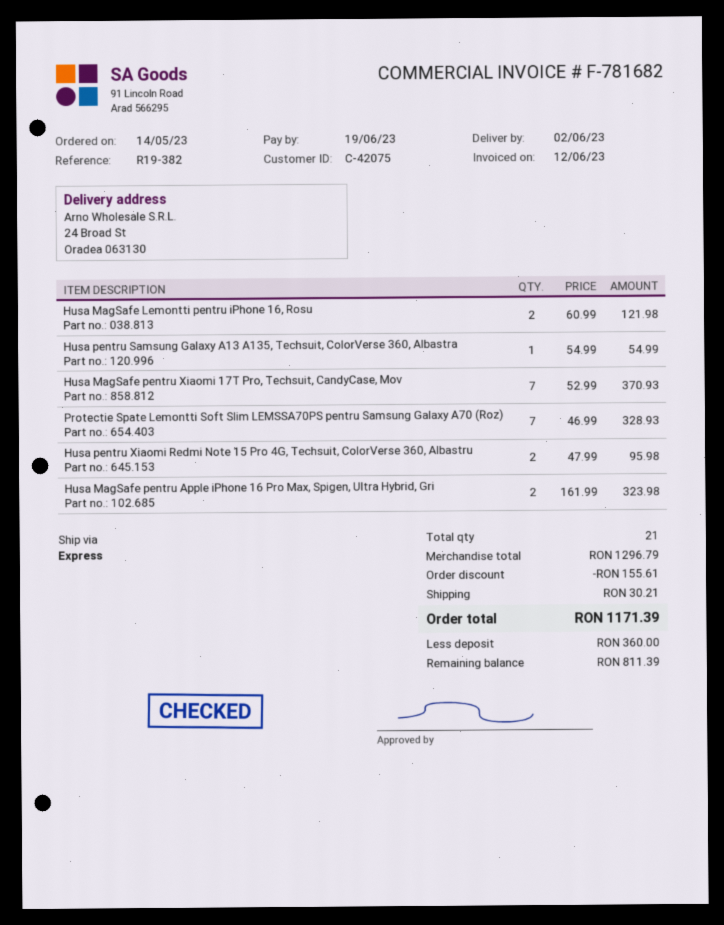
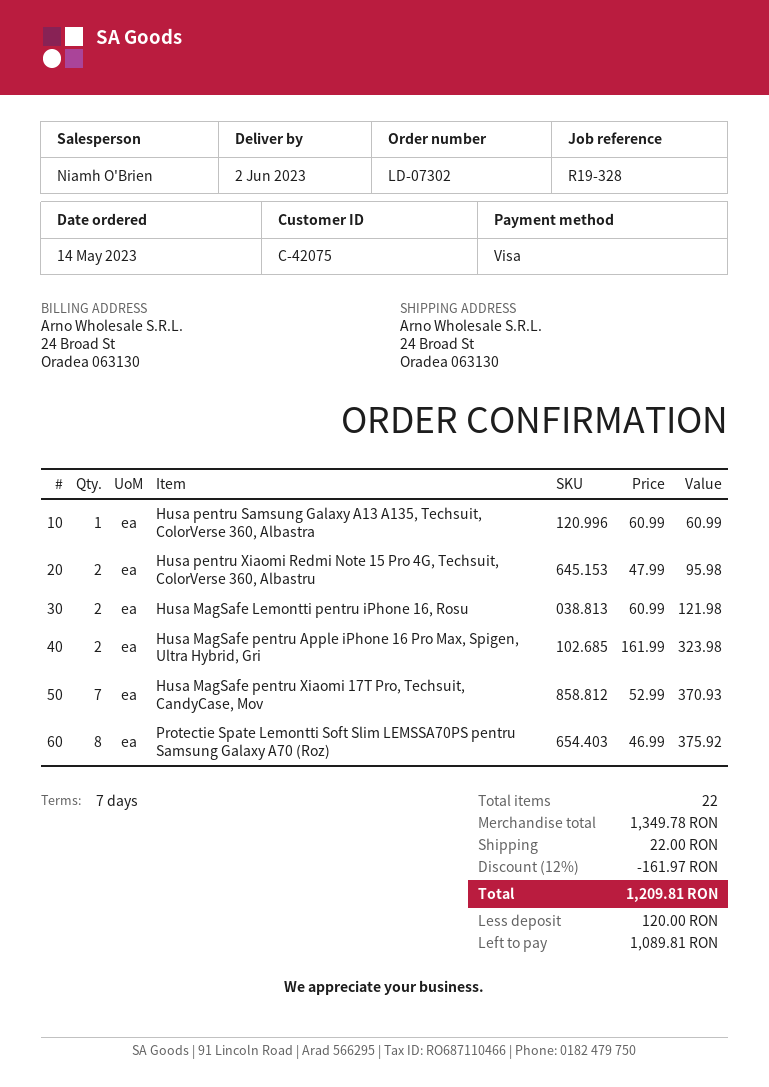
reference: R19-382 -> R19-328
Husa pentru Samsung Galaxy A13 A135, Techsuit, ColorVerse 360, Albastra: 1 x 54.99 = 54.99 -> 1 x 60.99 = 60.99
Protectie Spate Lemontti Soft Slim LEMSSA70PS pentru Samsung Galaxy A70 (Roz): 7 x 46.99 = 328.93 -> 8 x 46.99 = 375.92
total quantity: 21 -> 22
subtotal: 1296.79 -> 1349.78
discount: 155.61 -> 161.97
shipping: 30.21 -> 22.00
total: 1171.39 -> 1209.81
deposit: 360.00 -> 120.00
balance: 811.39 -> 1089.81

